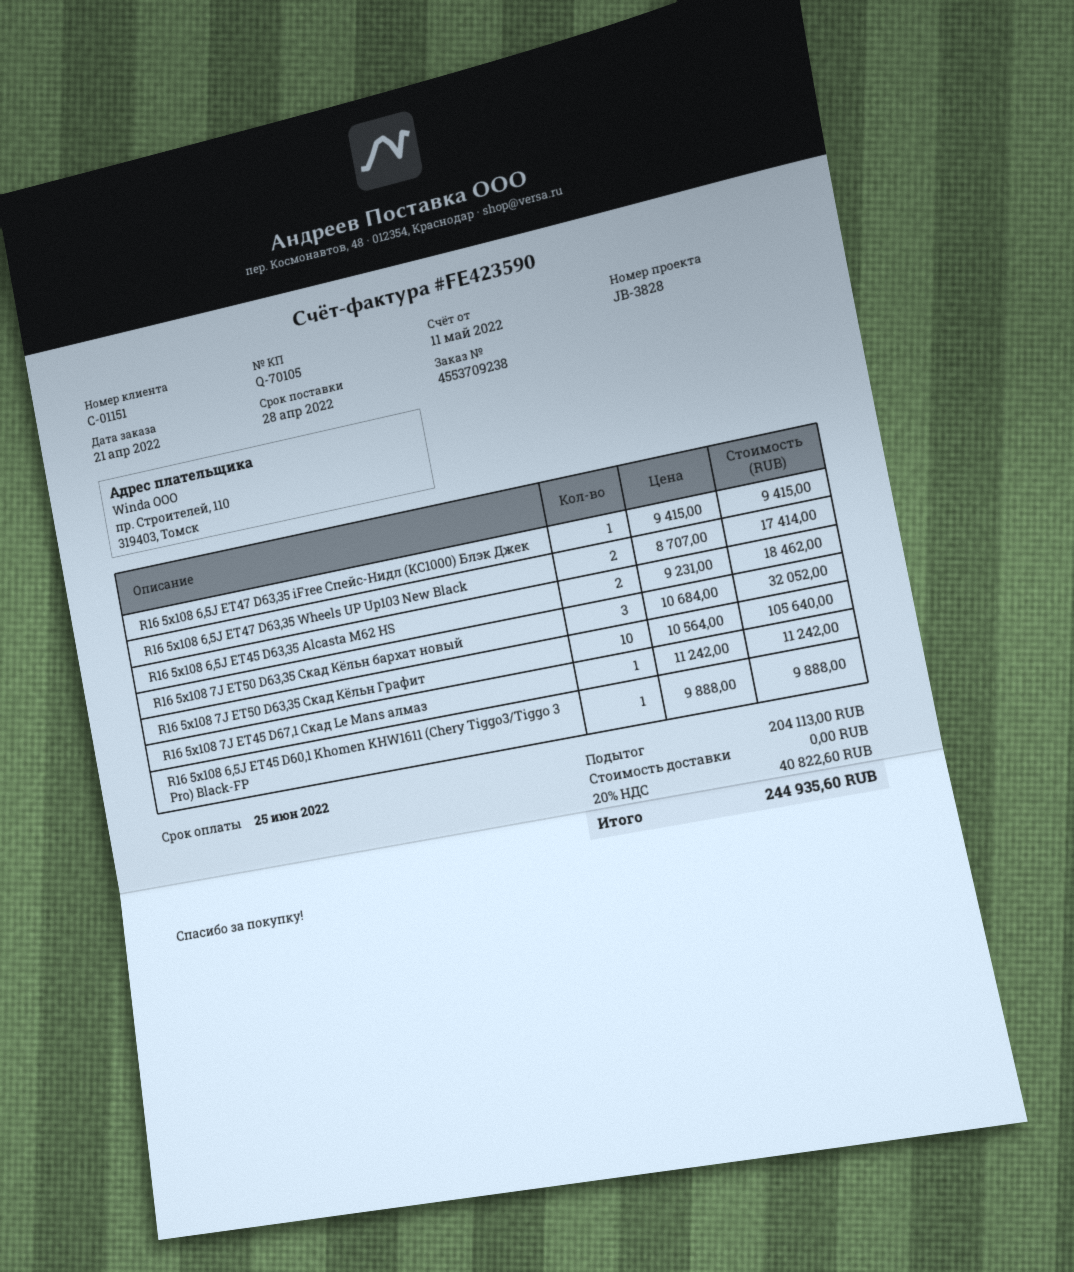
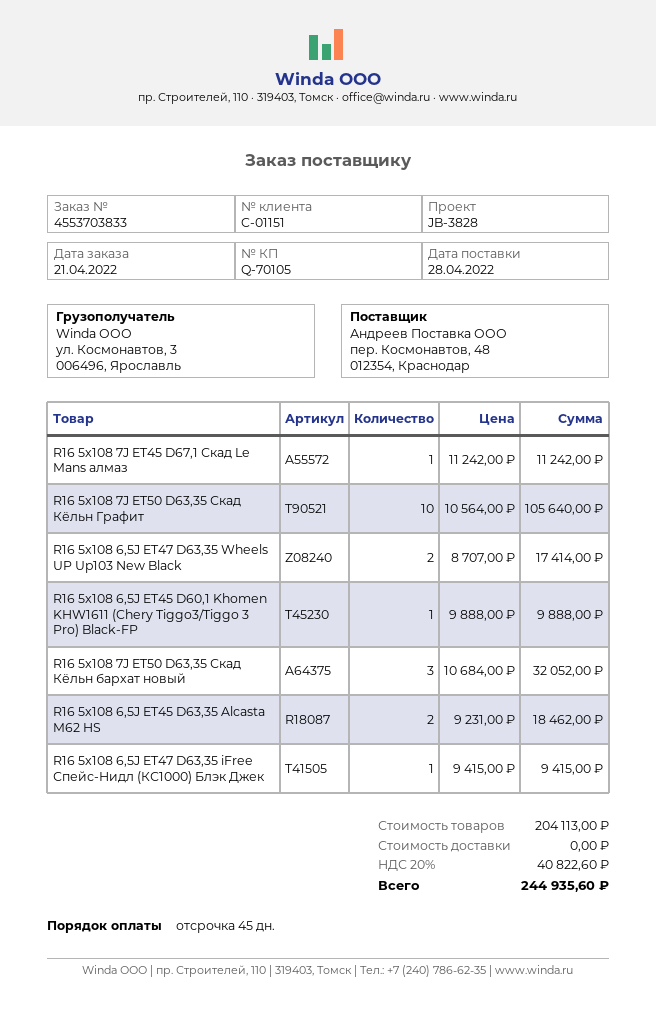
order number: 4553709238 -> 4553703833

